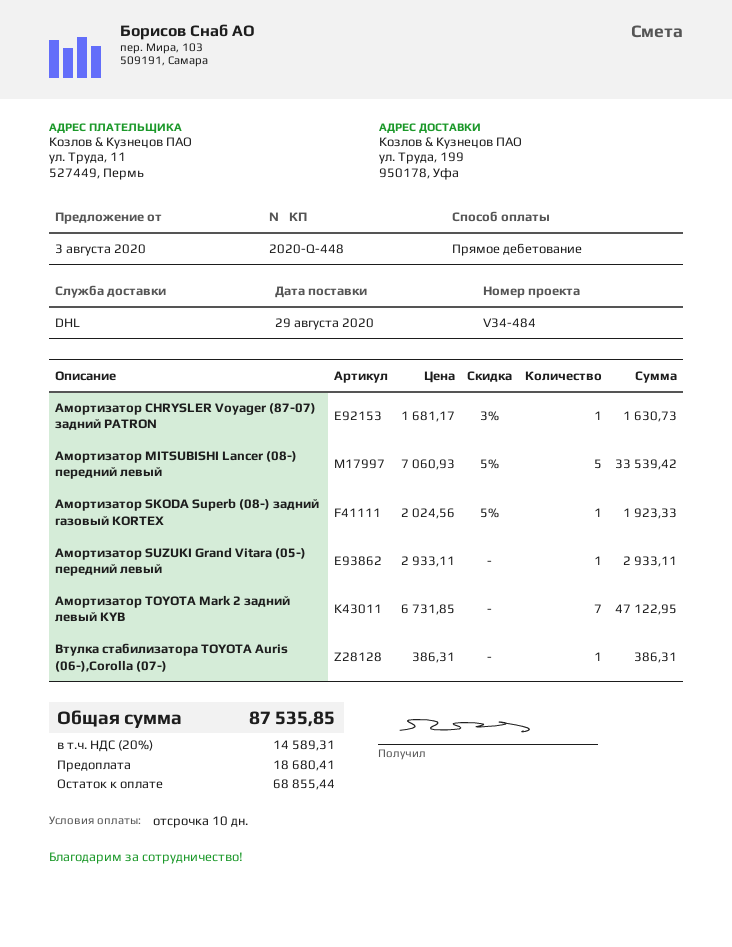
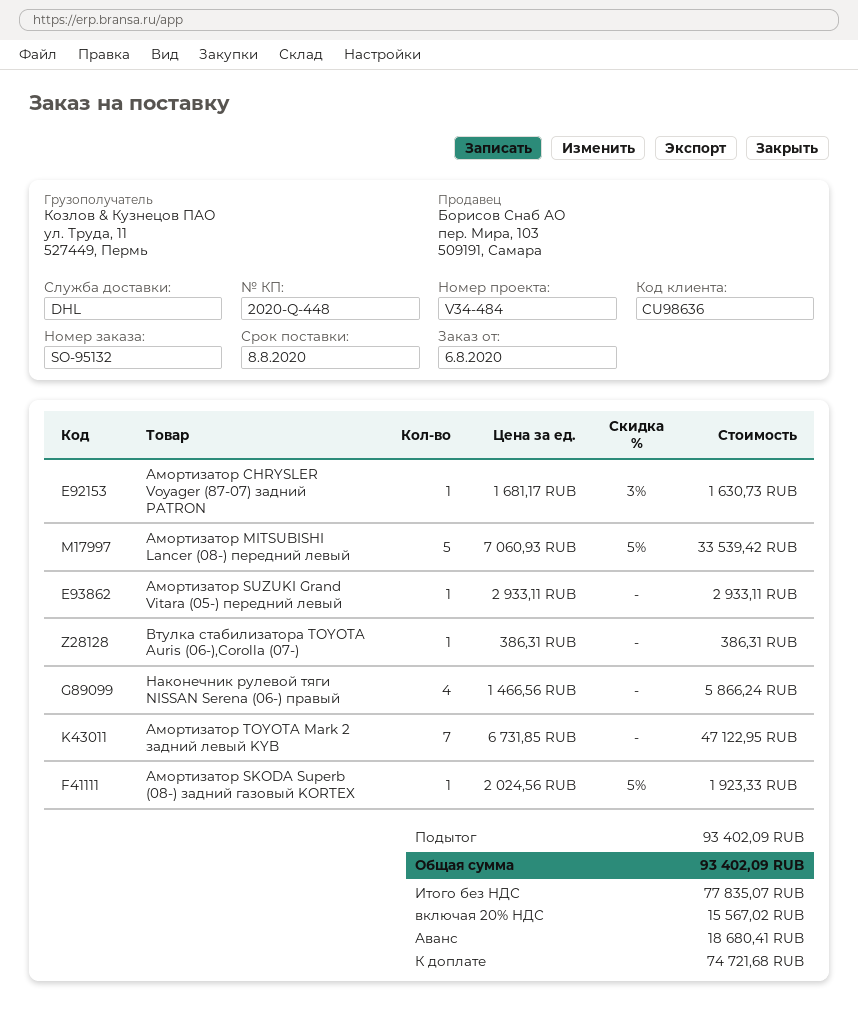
delivery date: 2020-08-29 -> 2020-08-08
ship to: ул. Труда, 199, 950178, Уфа -> ул. Труда, 11, 527449, Пермь
Наконечник рулевой тяги NISSAN Serena (06-) правый: none -> 4 x 1466.56 = 5866.24
tax: 20% = 14589.31 -> 20% = 15567.02
total: 87535.85 -> 93402.09
balance: 68855.44 -> 74721.68

